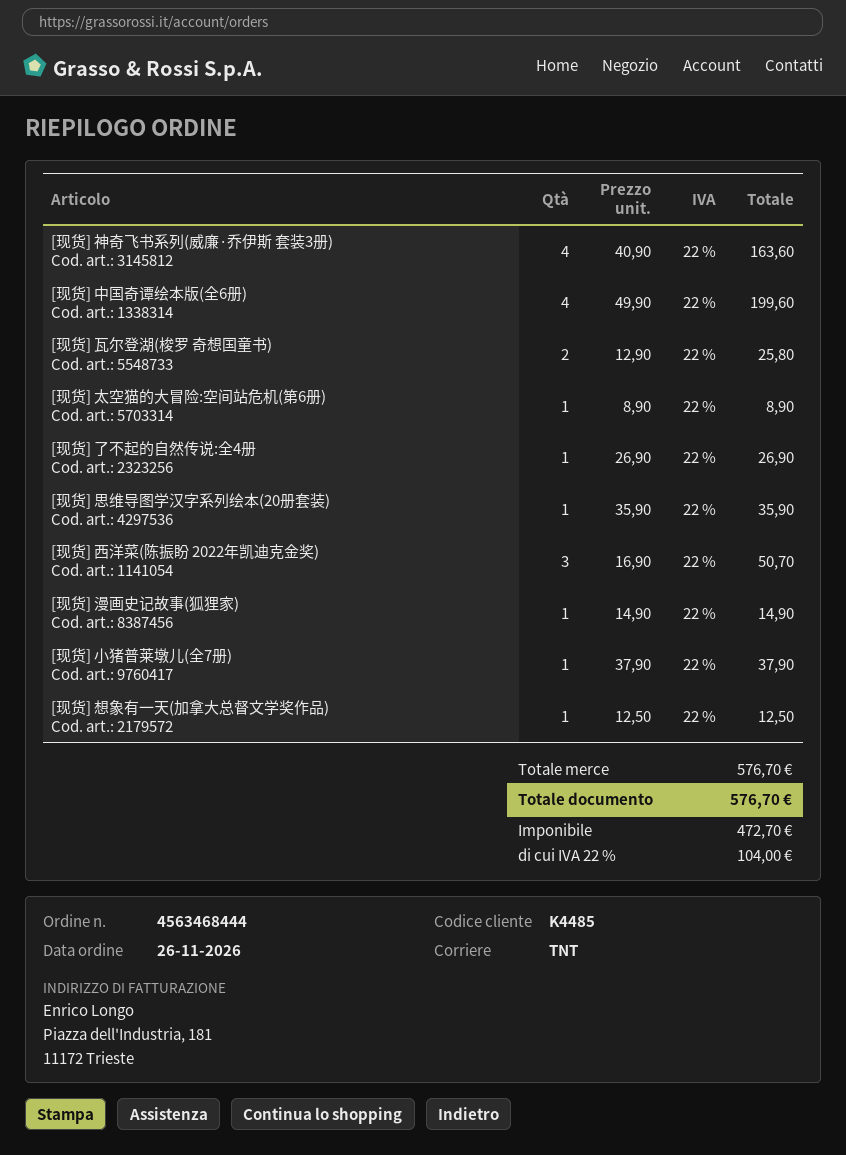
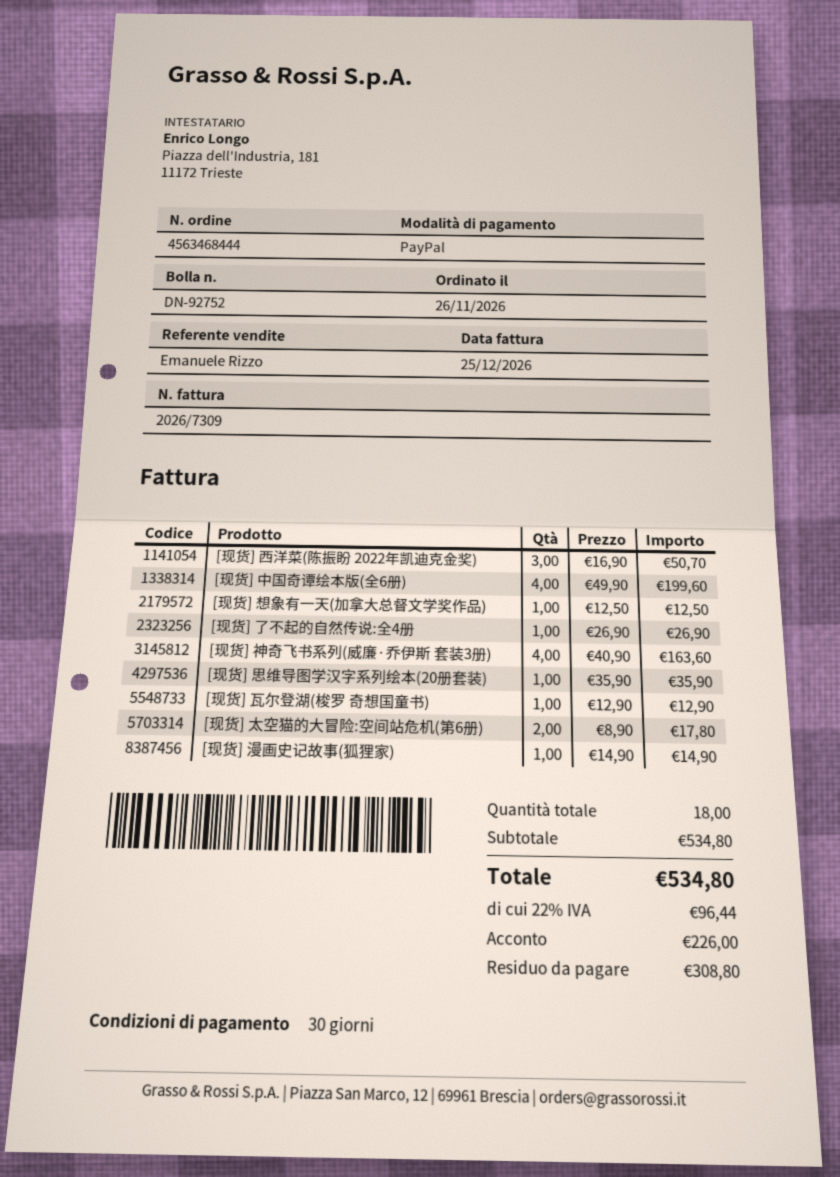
[现货] 瓦尔登湖(梭罗 奇想国童书): 2 x 12.90 = 25.80 -> 1 x 12.90 = 12.90
[现货] 太空猫的大冒险:空间站危机(第6册): 1 x 8.90 = 8.90 -> 2 x 8.90 = 17.80
[现货] 小猪普莱墩儿(全7册): 1 x 37.90 = 37.90 -> none
subtotal: 576.70 -> 534.80
tax: 22% = 104.00 -> 22% = 96.44
total: 576.70 -> 534.80

